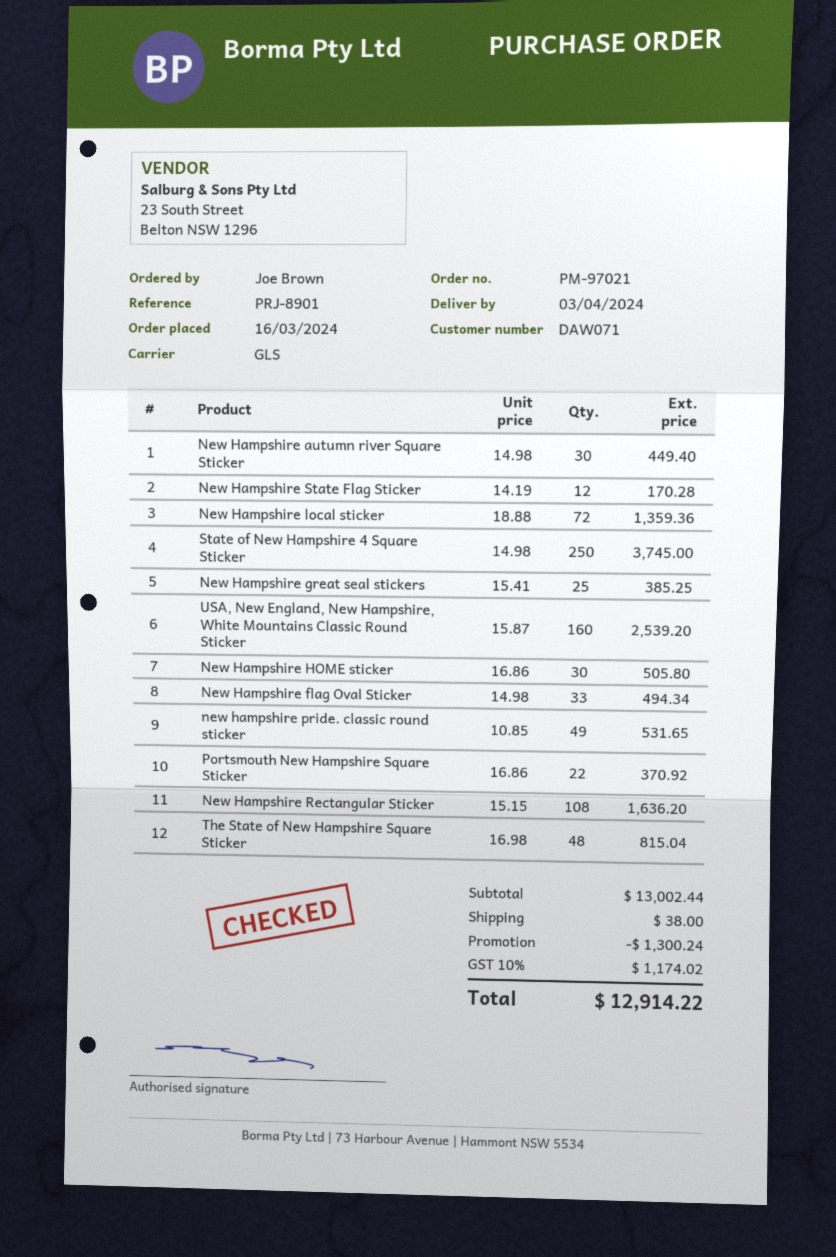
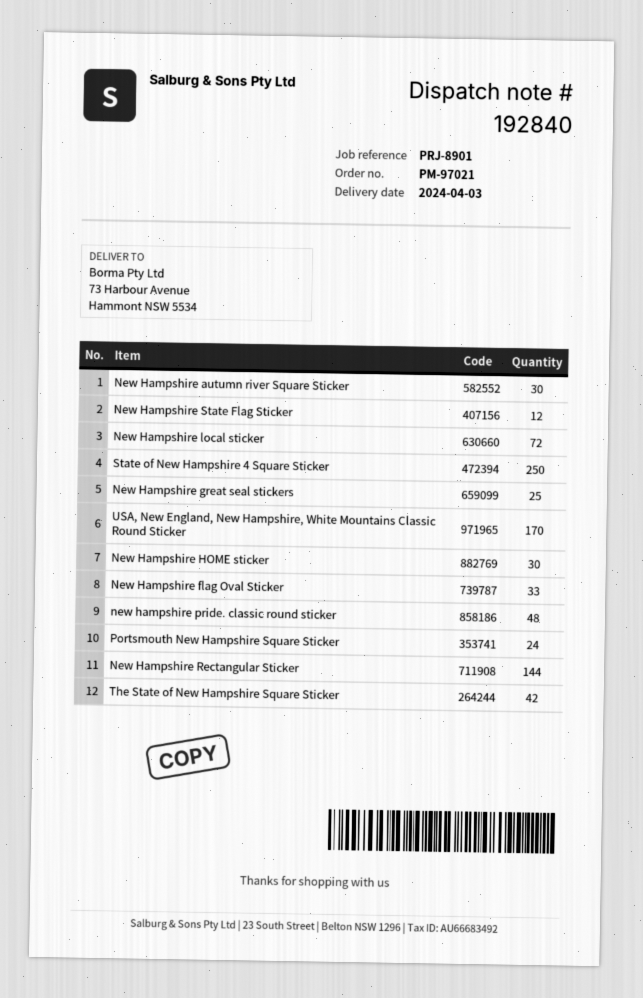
USA, New England, New Hampshire, White Mountains Classic Round Sticker: 160 -> 170
new hampshire pride. classic round sticker: 49 -> 48
Portsmouth New Hampshire Square Sticker: 22 -> 24
New Hampshire Rectangular Sticker: 108 -> 144
The State of New Hampshire Square Sticker: 48 -> 42

